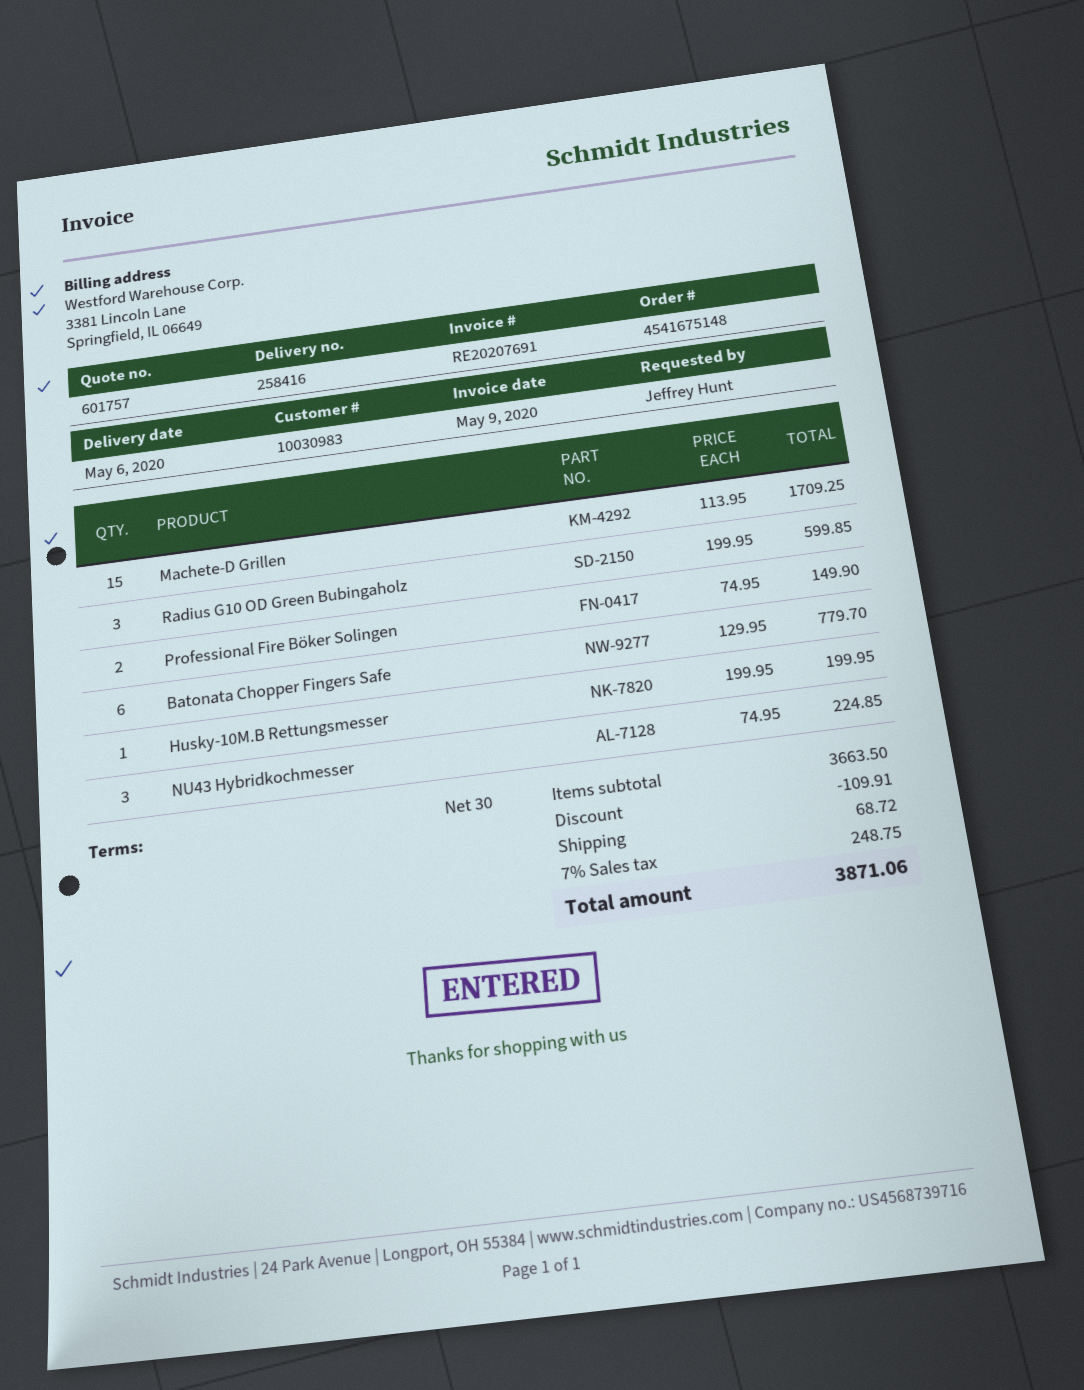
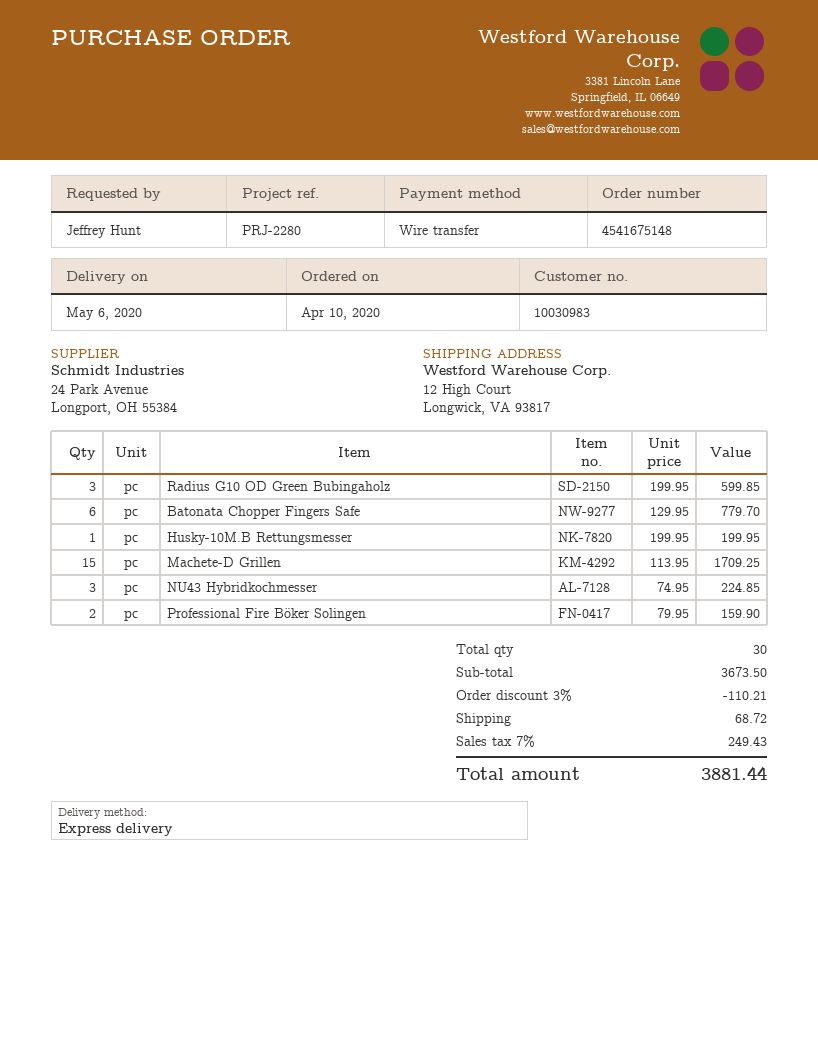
Professional Fire Böker Solingen: 2 x 74.95 = 149.90 -> 2 x 79.95 = 159.90
subtotal: 3663.50 -> 3673.50
discount: 109.91 -> 110.21
tax: 7% = 248.75 -> 7% = 249.43
total: 3871.06 -> 3881.44

